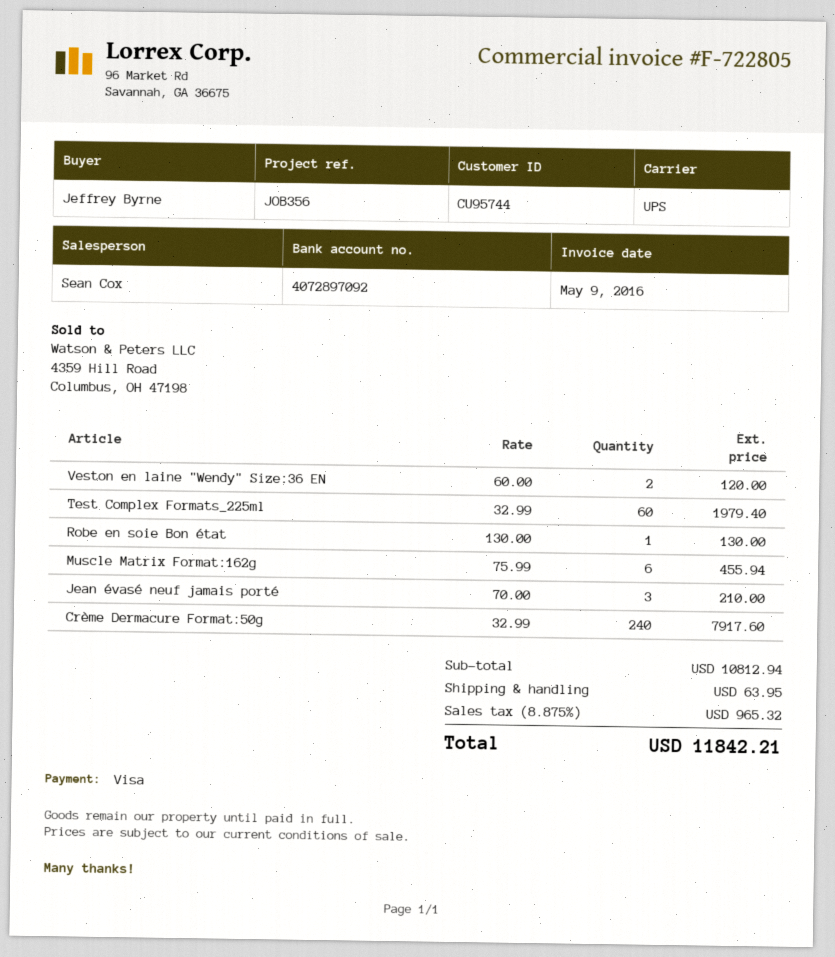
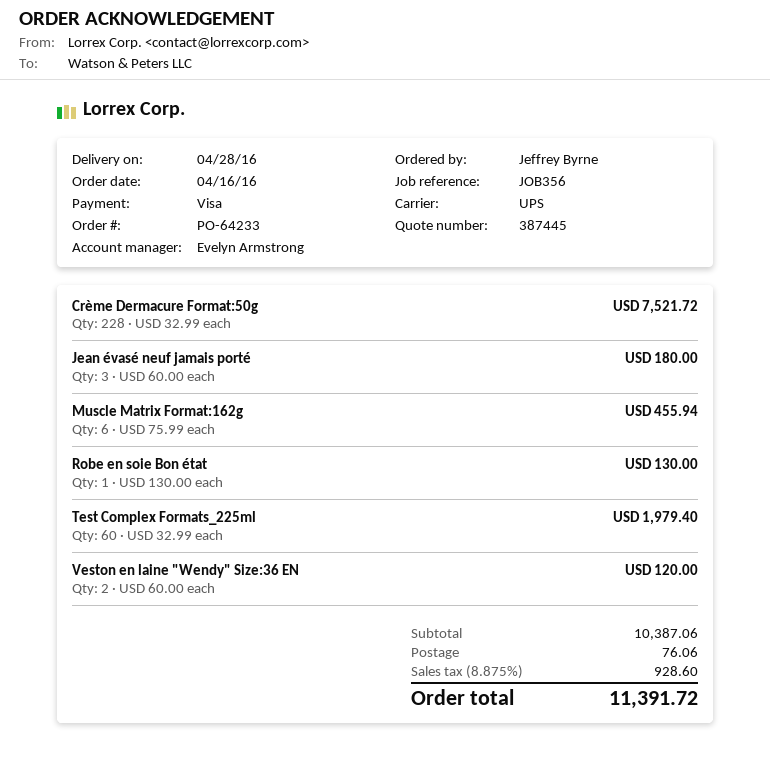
sales rep: Sean Cox -> Evelyn Armstrong
Jean évasé neuf jamais porté: 3 x 70.00 = 210.00 -> 3 x 60.00 = 180.00
Crème Dermacure Format:50g: 240 x 32.99 = 7917.60 -> 228 x 32.99 = 7521.72
subtotal: 10812.94 -> 10387.06
shipping: 63.95 -> 76.06
tax: 8.875% = 965.32 -> 8.875% = 928.60
total: 11842.21 -> 11391.72

